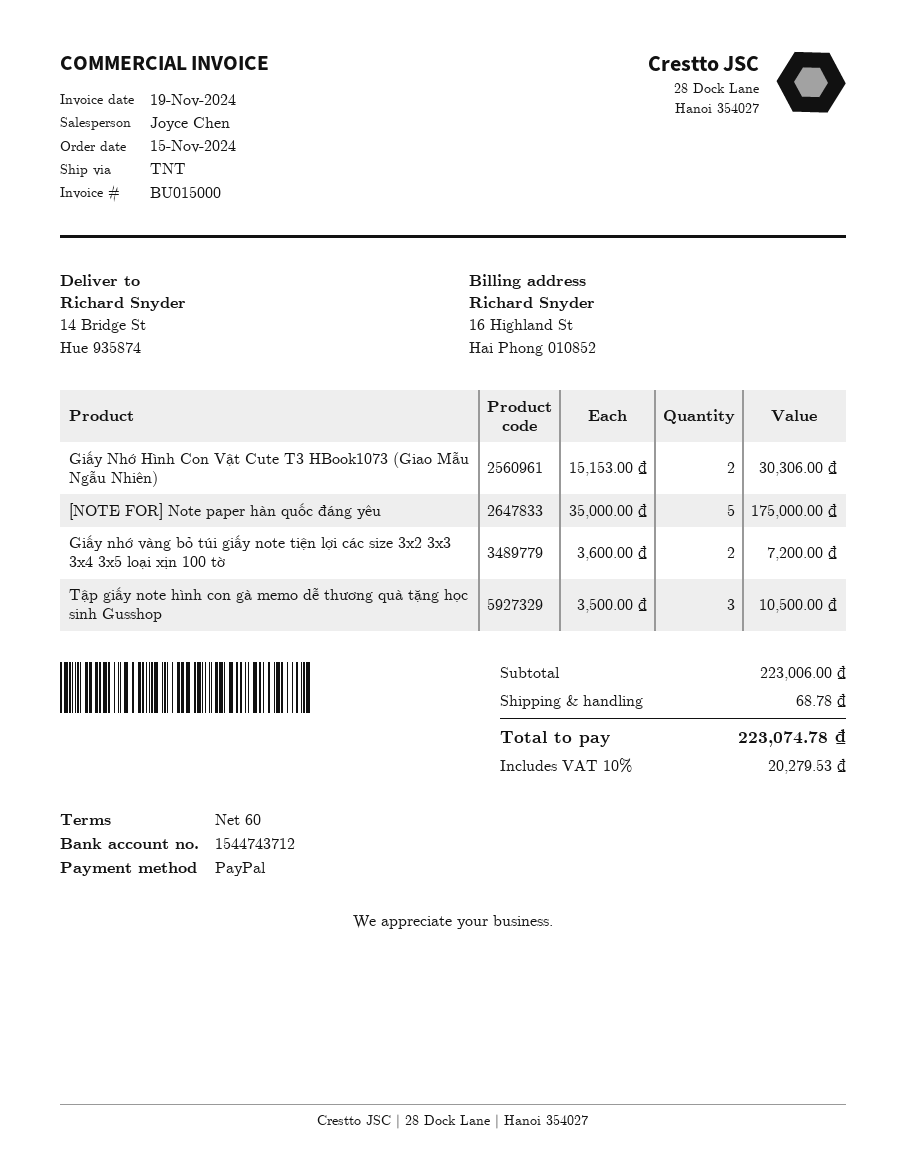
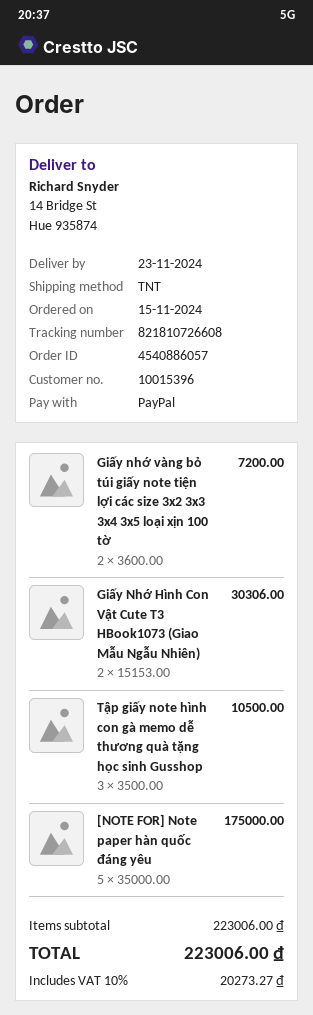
shipping: 68.78 -> none
tax: 10% = 20279.53 -> 10% = 20273.27
total: 223074.78 -> 223006.00

